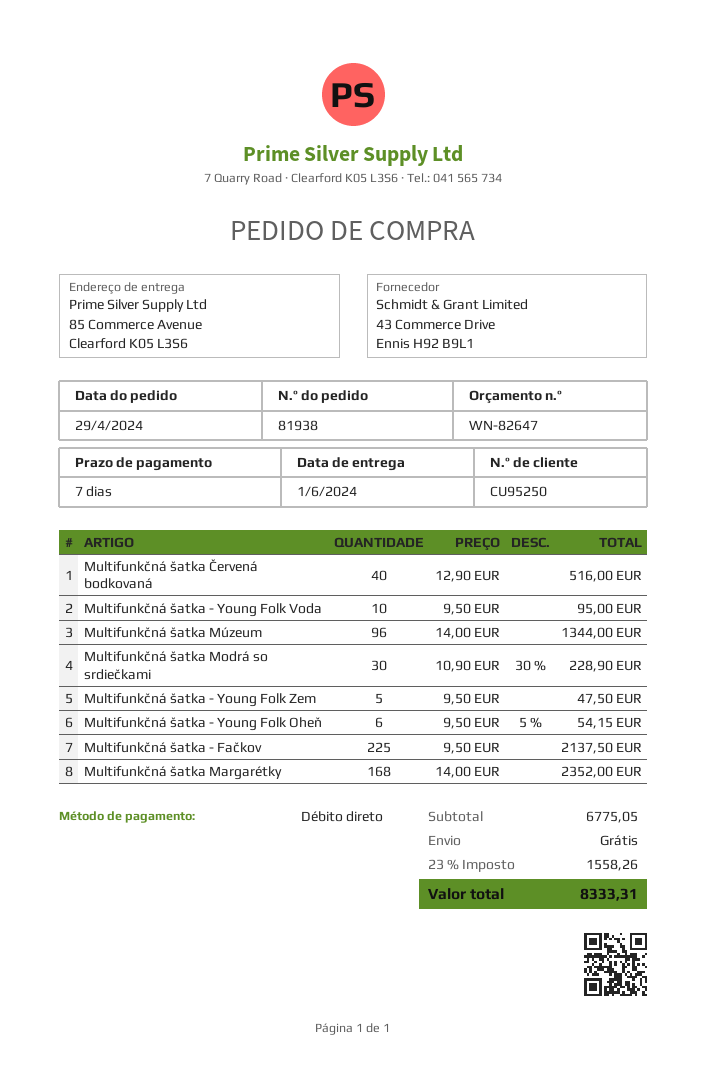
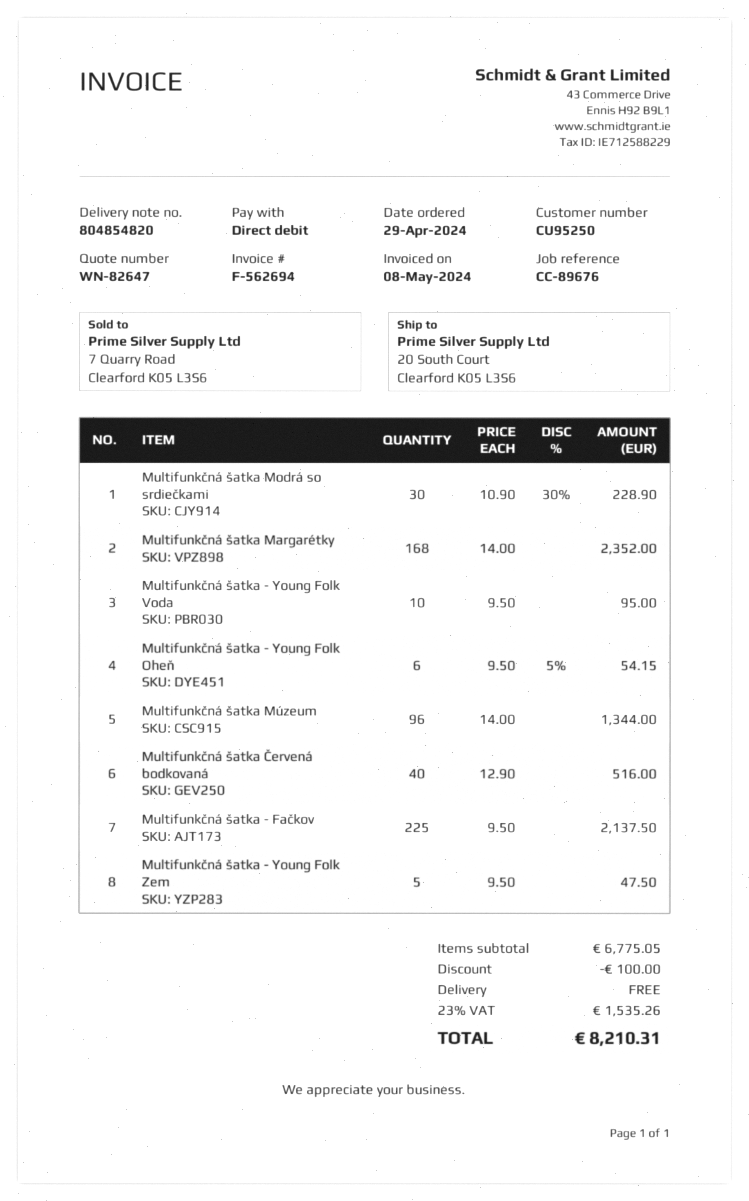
ship to: 85 Commerce Avenue, Clearford K05 L3S6 -> 20 South Court, Clearford K05 L3S6
discount: none -> 100.00
tax: 23% = 1558.26 -> 23% = 1535.26
total: 8333.31 -> 8210.31

